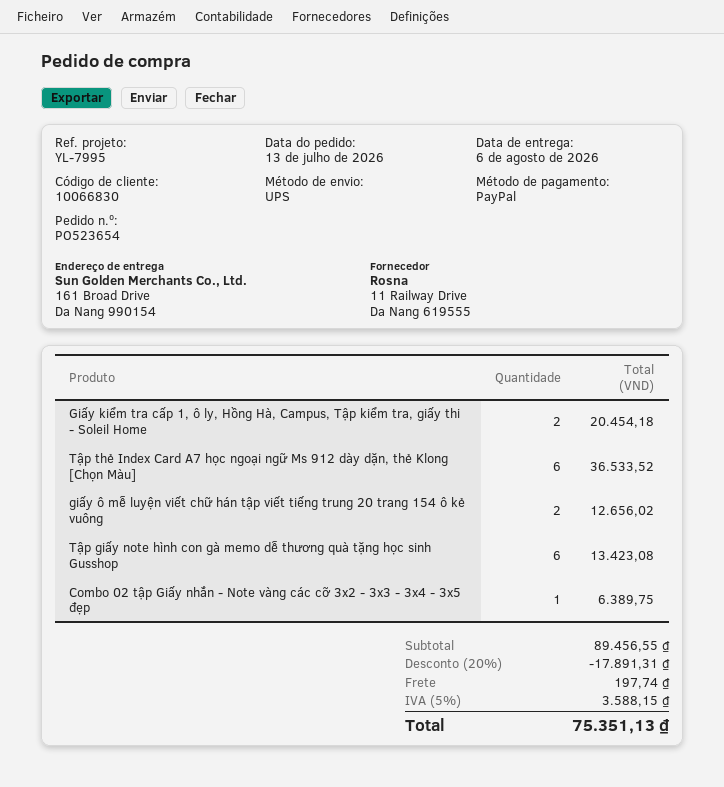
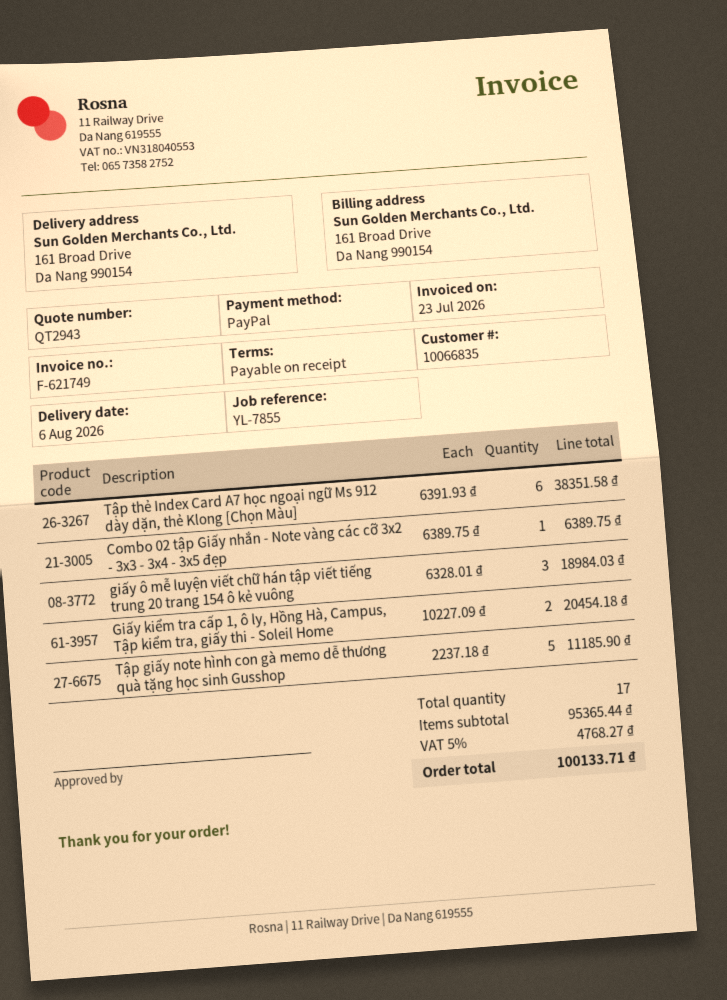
customer number: 10066830 -> 10066835
reference: YL-7995 -> YL-7855
Tập thẻ Index Card A7 học ngoại ngữ Ms 912 dày dặn, thẻ Klong [Chọn Màu]: 6 for 36533.52 -> 6 for 38351.58
giấy ô mễ luyện viết chữ hán tập viết tiếng trung 20 trang 154 ô kẻ vuông: 2 for 12656.02 -> 3 for 18984.03
Tập giấy note hình con gà memo dễ thương quà tặng học sinh Gusshop: 6 for 13423.08 -> 5 for 11185.90
subtotal: 89456.55 -> 95365.44
discount: 20% = 17891.31 -> none
shipping: 197.74 -> none
tax: 5% = 3588.15 -> 5% = 4768.27
total: 75351.13 -> 100133.71

